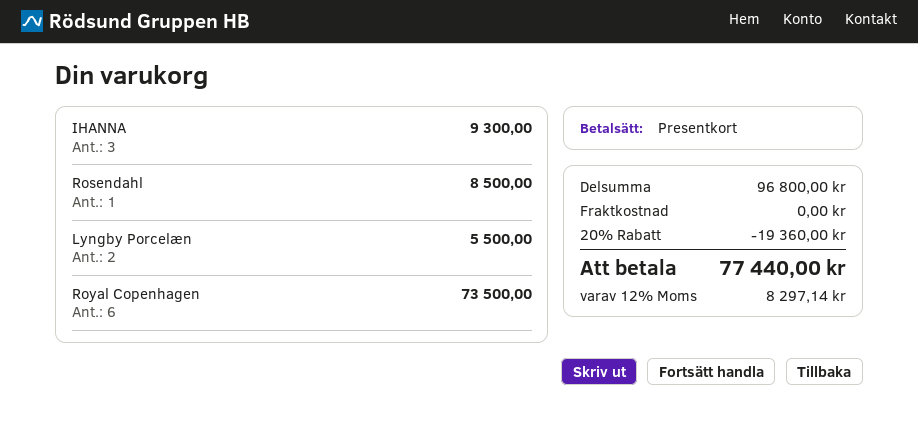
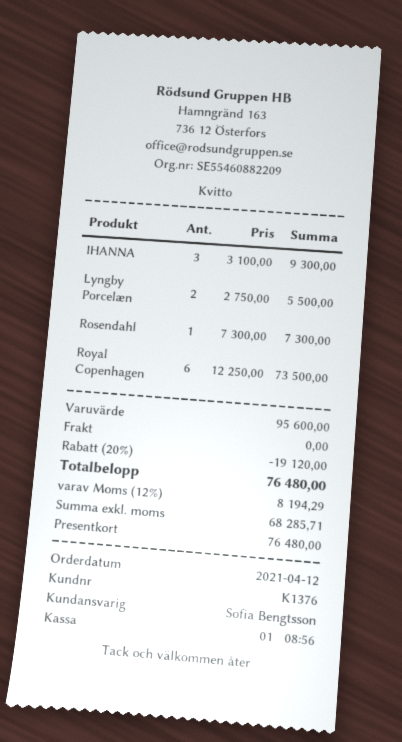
Rosendahl: 1 for 8500.00 -> 1 for 7300.00
subtotal: 96800.00 -> 95600.00
discount: 20% = 19360.00 -> 20% = 19120.00
tax: 12% = 8297.14 -> 12% = 8194.29
total: 77440.00 -> 76480.00

